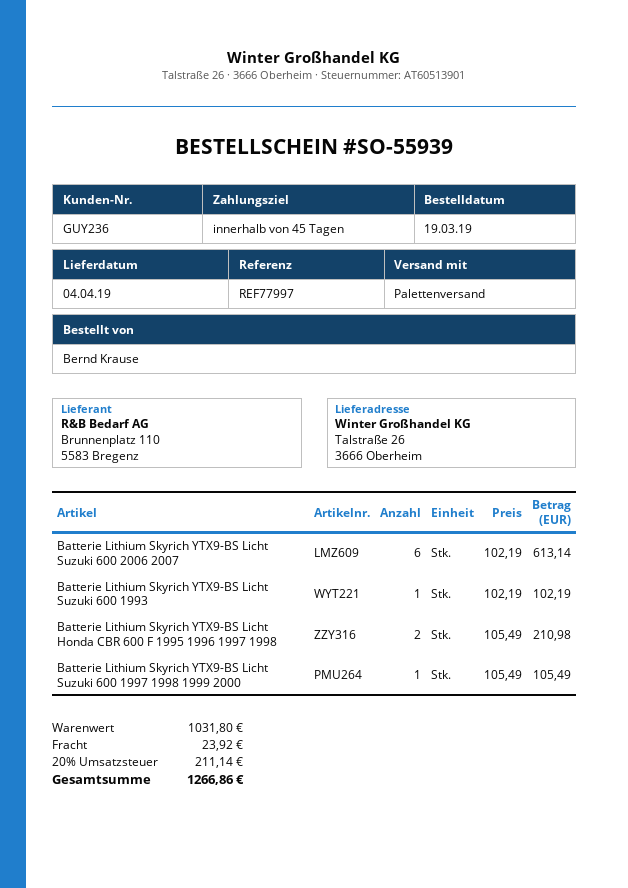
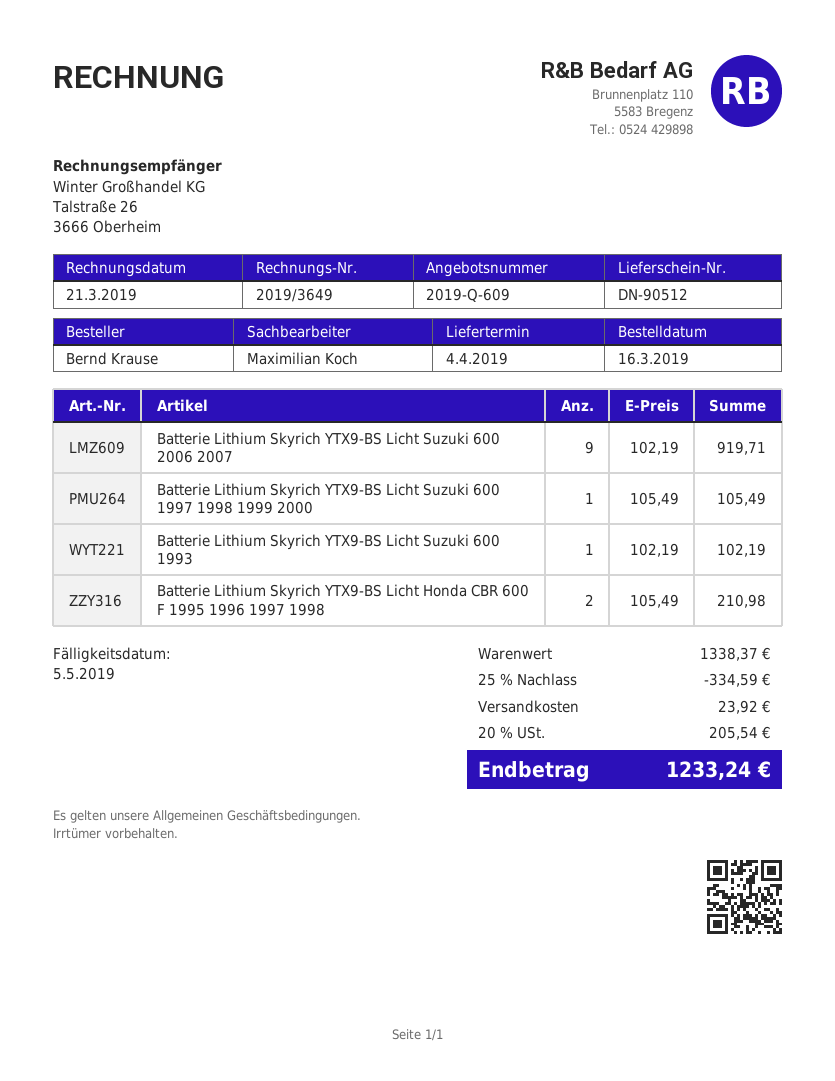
order date: 2019-03-19 -> 2019-03-16
Batterie Lithium Skyrich YTX9-BS Licht Suzuki 600 2006 2007: 6 x 102.19 = 613.14 -> 9 x 102.19 = 919.71
subtotal: 1031.80 -> 1338.37
discount: none -> 25% = 334.59
tax: 20% = 211.14 -> 20% = 205.54
total: 1266.86 -> 1233.24

